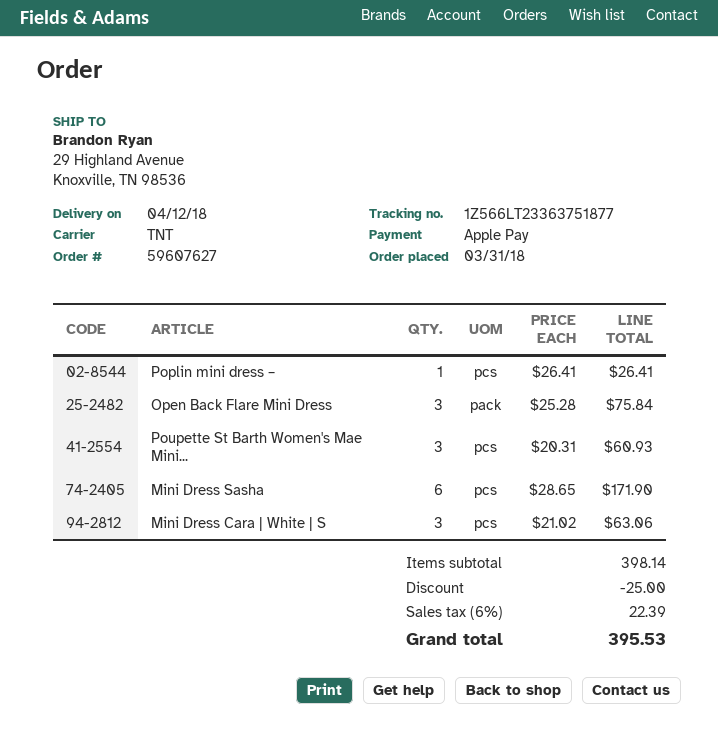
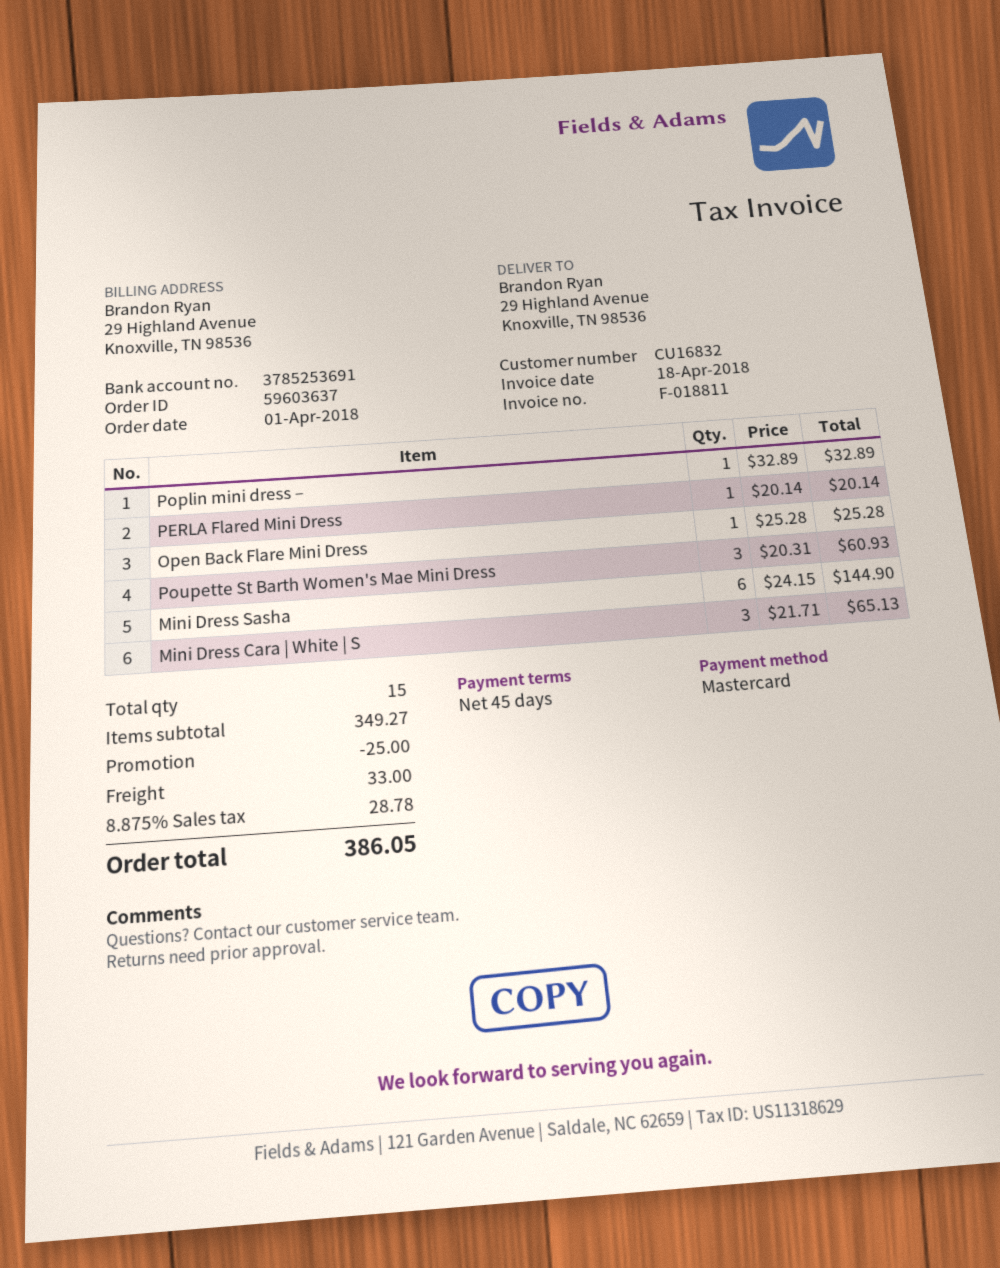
order number: 59607627 -> 59603637
order date: 2018-03-31 -> 2018-04-01
payment method: Apple Pay -> Mastercard
Poplin mini dress –: 1 x 26.41 = 26.41 -> 1 x 32.89 = 32.89
Open Back Flare Mini Dress: 3 x 25.28 = 75.84 -> 1 x 25.28 = 25.28
Mini Dress Sasha: 6 x 28.65 = 171.90 -> 6 x 24.15 = 144.90
Mini Dress Cara | White | S: 3 x 21.02 = 63.06 -> 3 x 21.71 = 65.13
PERLA Flared Mini Dress: none -> 1 x 20.14 = 20.14
subtotal: 398.14 -> 349.27
shipping: none -> 33.00
tax: 6% = 22.39 -> 8.875% = 28.78
total: 395.53 -> 386.05

